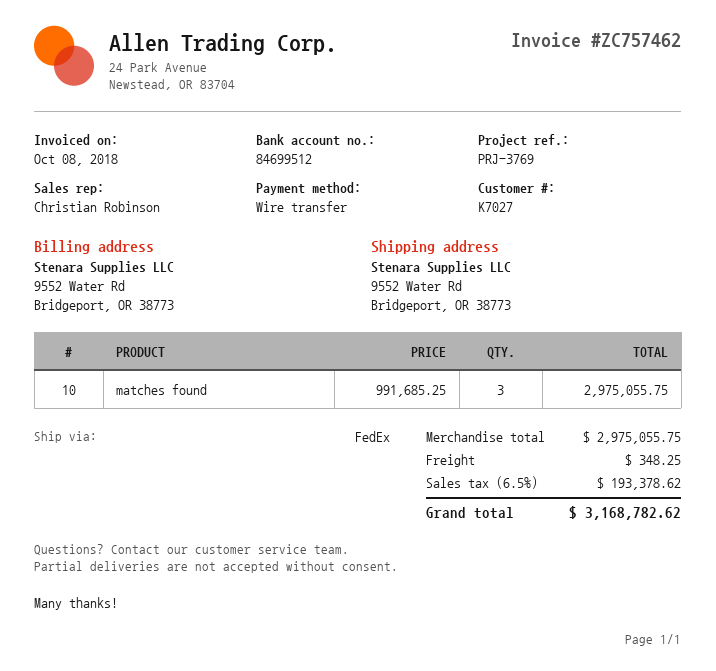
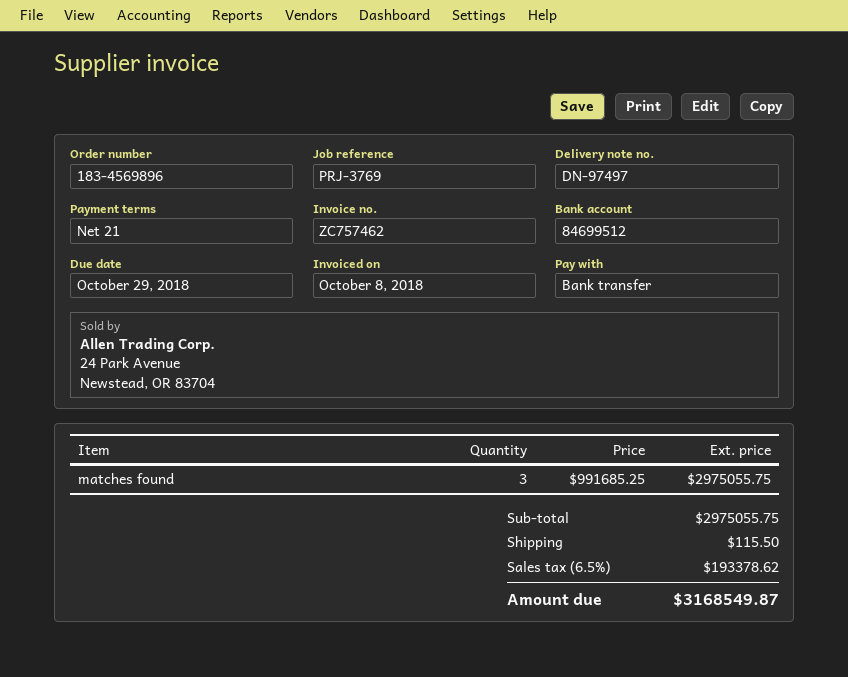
shipping: 348.25 -> 115.50
total: 3168782.62 -> 3168549.87

